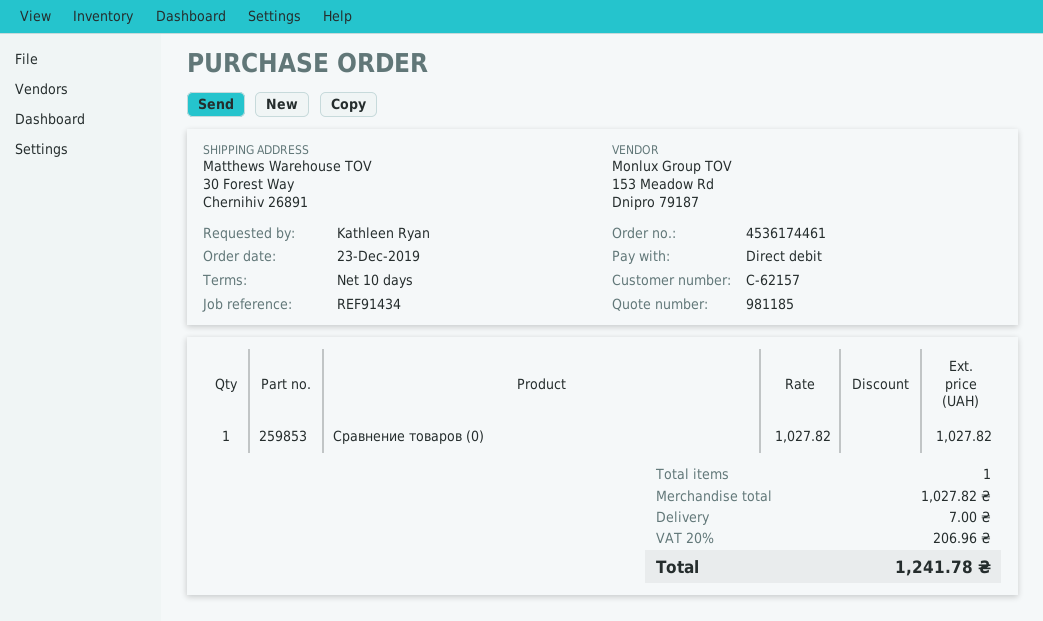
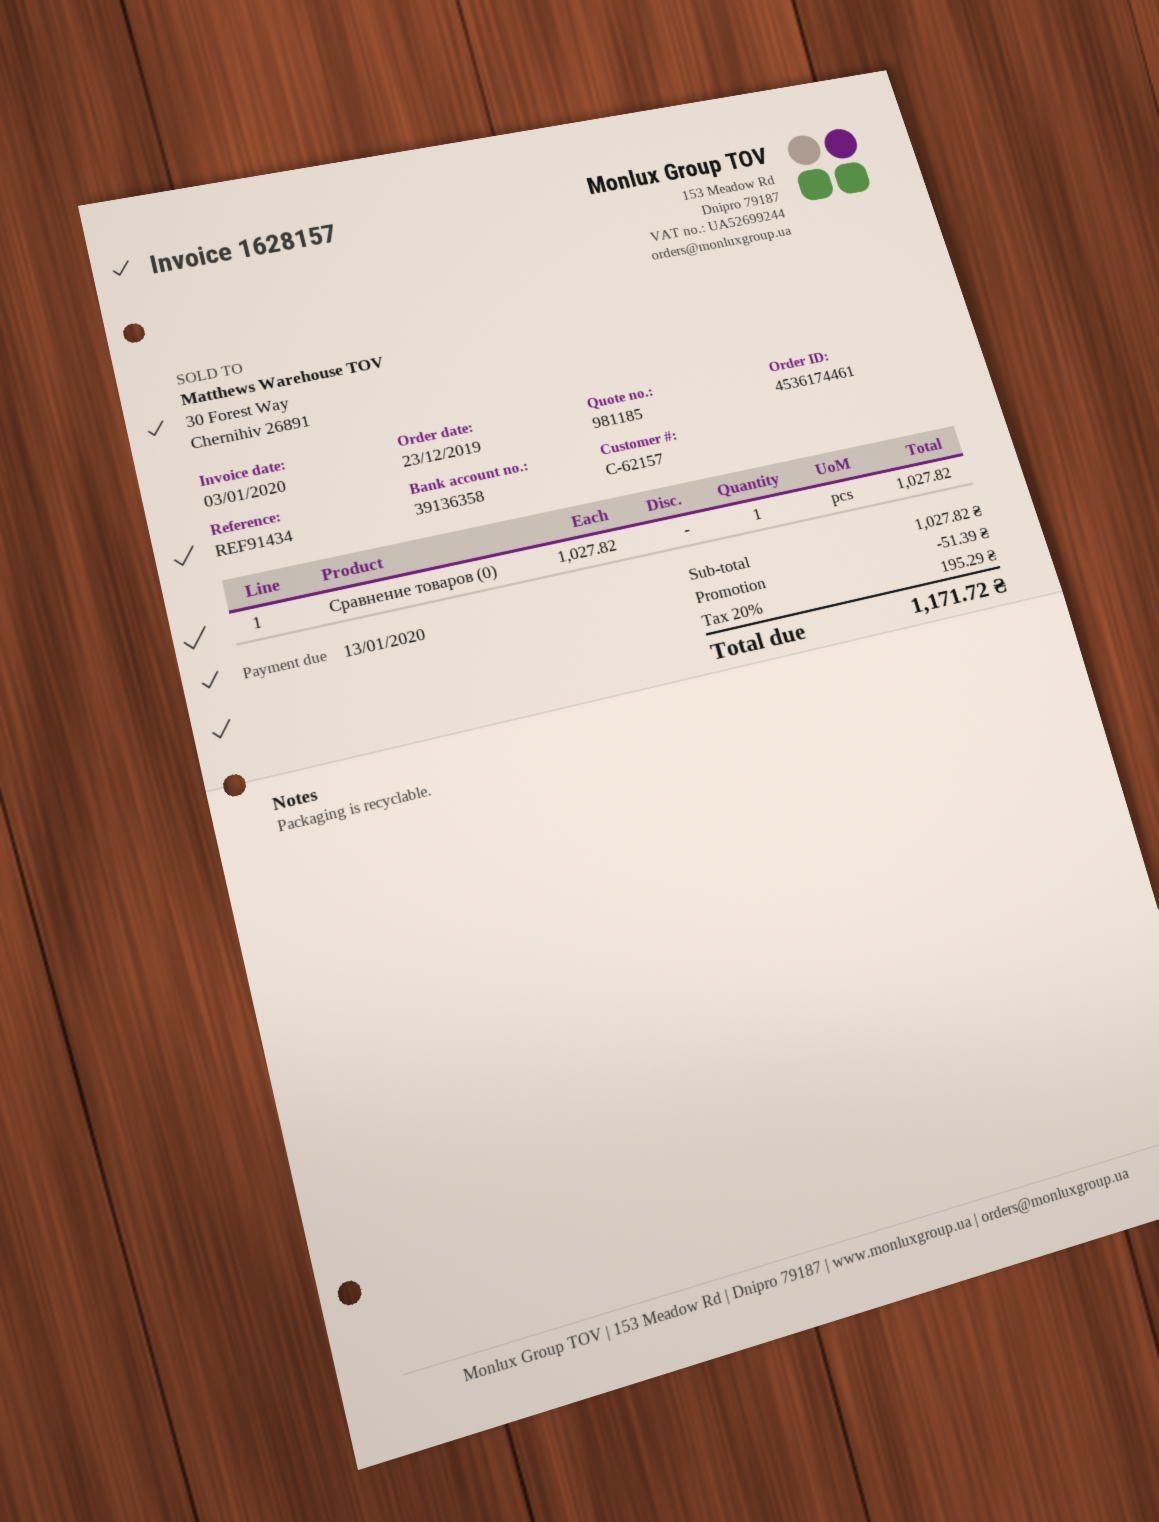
discount: none -> 51.39
shipping: 7.00 -> none
tax: 20% = 206.96 -> 20% = 195.29
total: 1241.78 -> 1171.72

